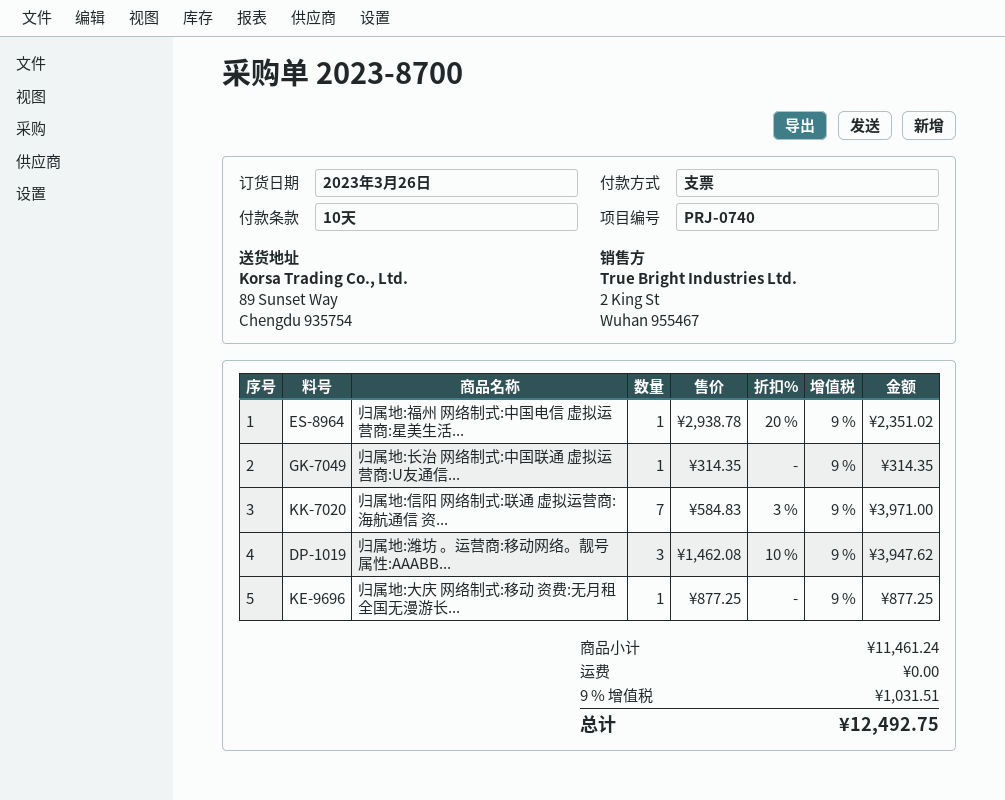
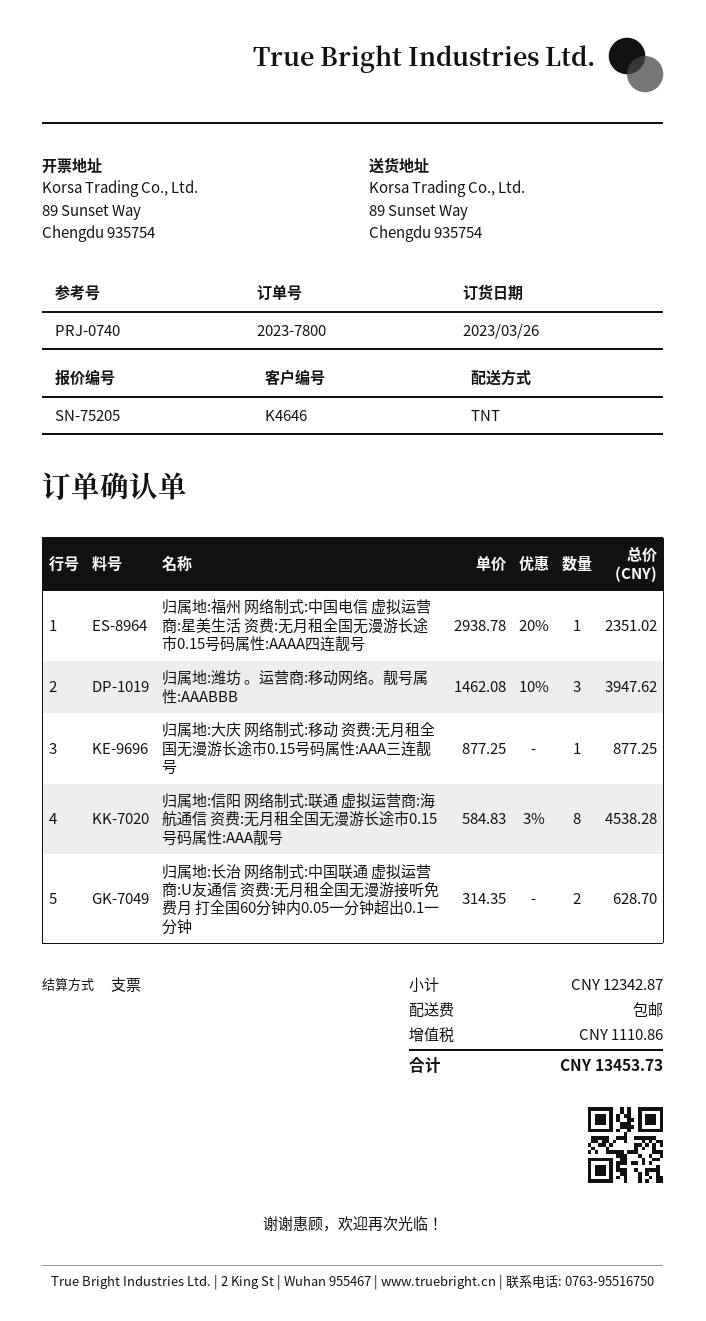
order number: 2023-8700 -> 2023-7800
归属地:长治 网络制式:中国联通 虚拟运营商:U友通信...: 1 x 314.35 = 314.35 -> 2 x 314.35 = 628.70
归属地:信阳 网络制式:联通 虚拟运营商:海航通信 资...: 7 x 584.83 - 3% = 3971.00 -> 8 x 584.83 - 3% = 4538.28
subtotal: 11461.24 -> 12342.87
tax: 1031.51 -> 1110.86
total: 12492.75 -> 13453.73

